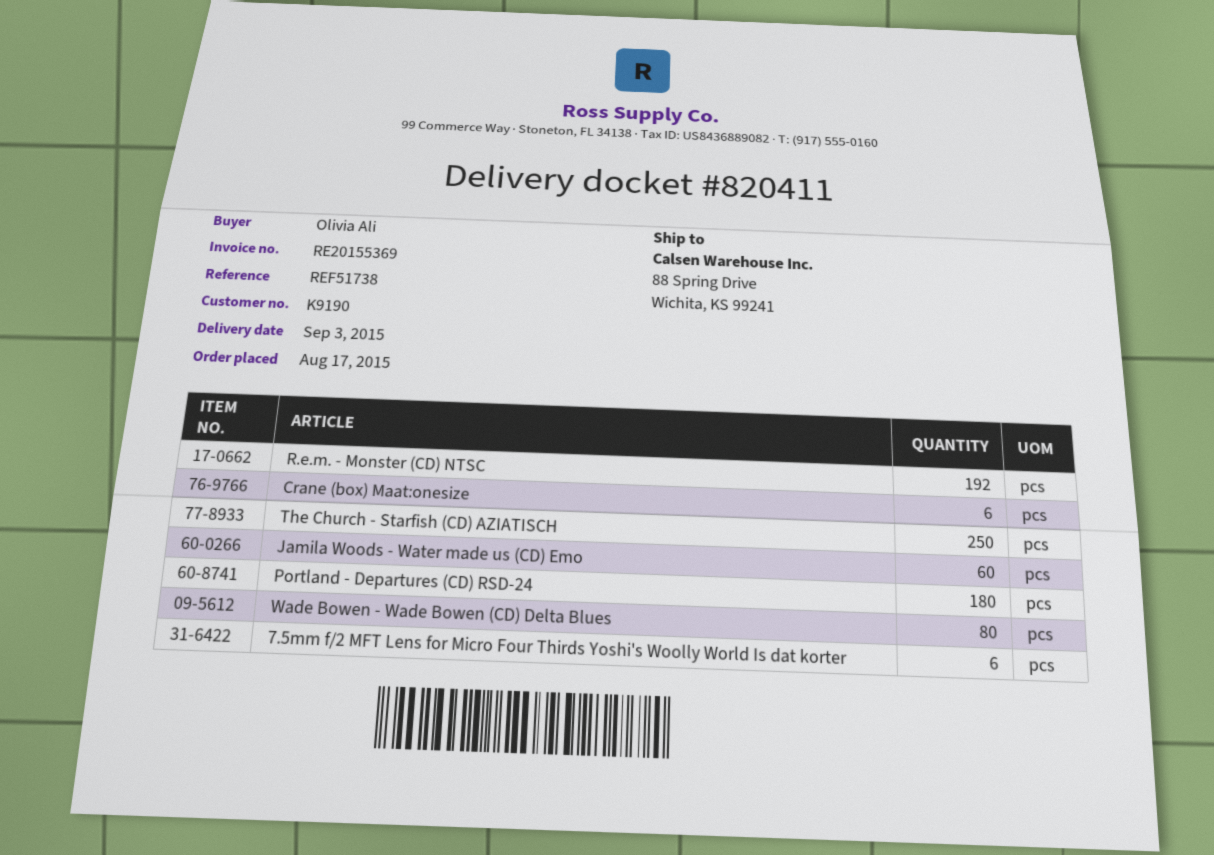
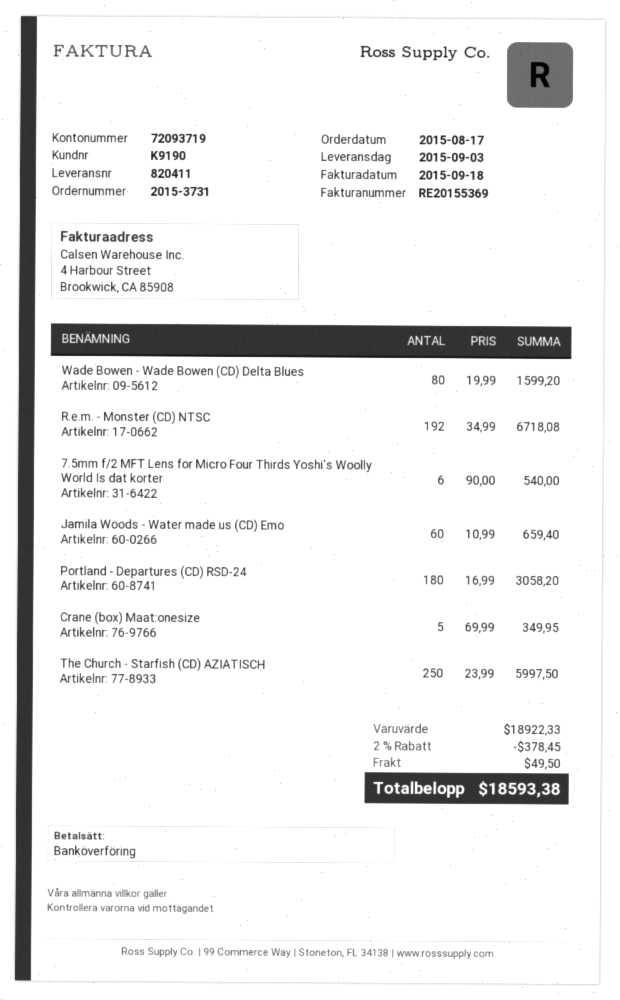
Crane (box) Maat:onesize: 6 -> 5

